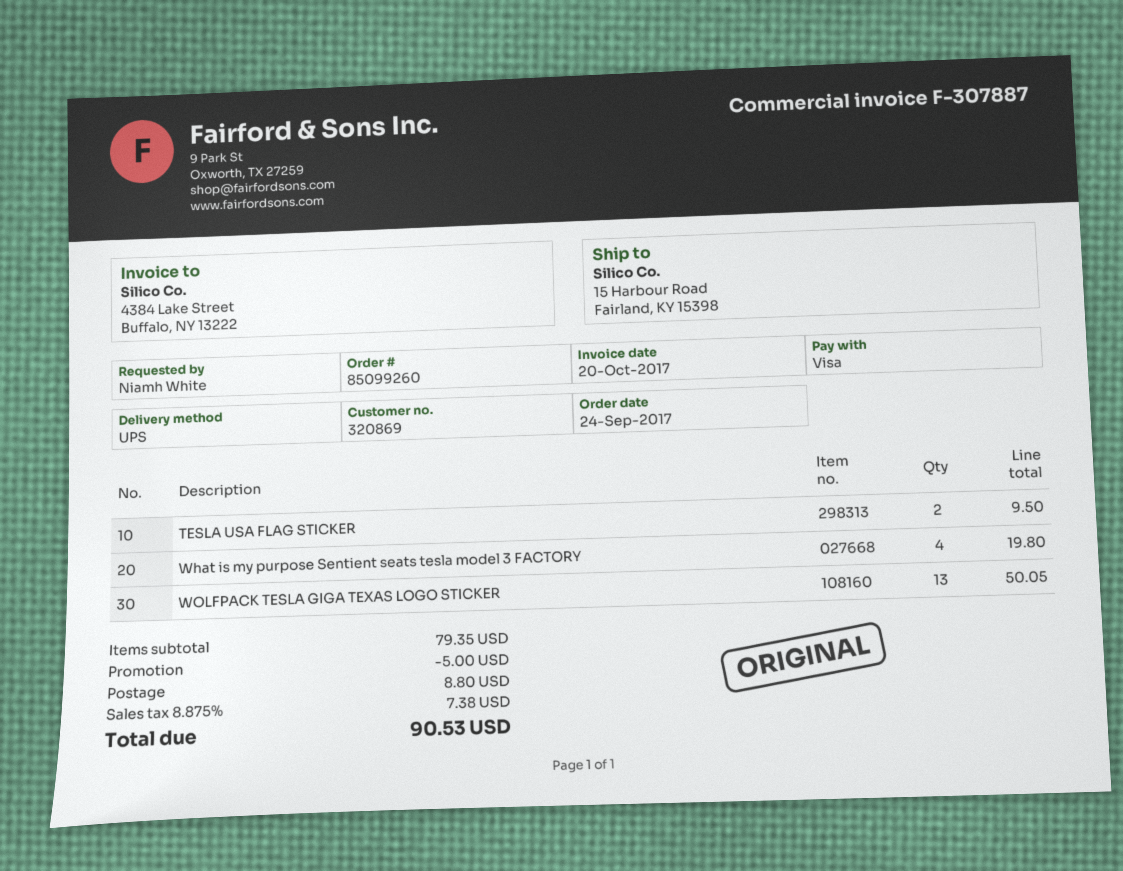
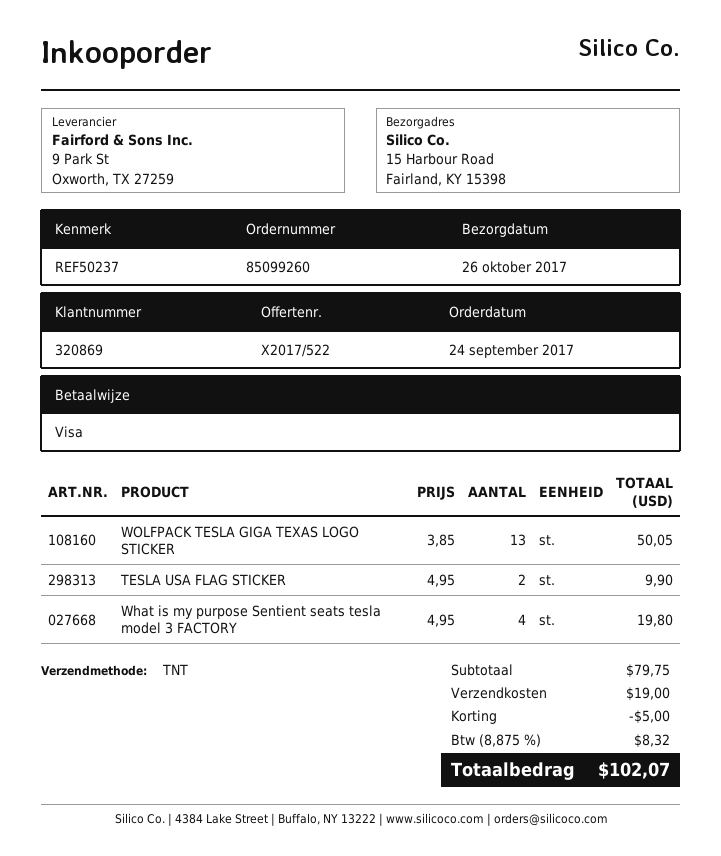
shipping method: UPS -> TNT
TESLA USA FLAG STICKER: 2 for 9.50 -> 2 for 9.90
subtotal: 79.35 -> 79.75
shipping: 8.80 -> 19.00
tax: 8.875% = 7.38 -> 8.875% = 8.32
total: 90.53 -> 102.07

